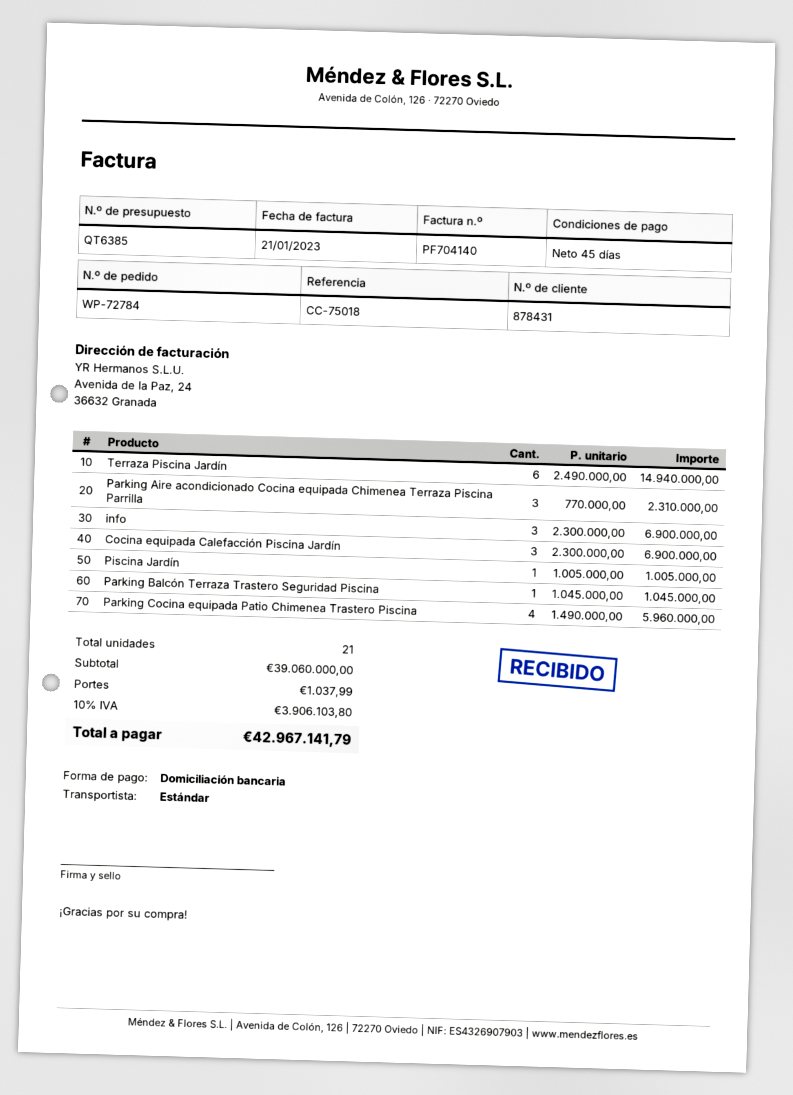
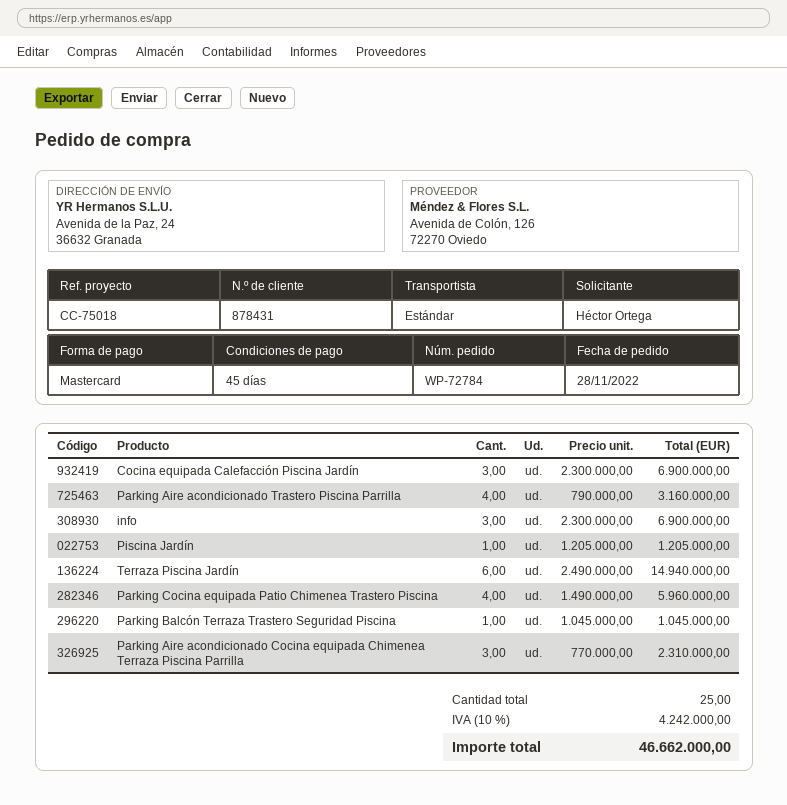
payment method: direct debit -> Mastercard
Piscina Jardín: 1 x 1005000.00 = 1005000.00 -> 1 x 1205000.00 = 1205000.00
Parking Aire acondicionado Trastero Piscina Parrilla: none -> 4 x 790000.00 = 3160000.00
total quantity: 21 -> 25
shipping: 1037.99 -> none
tax: 10% = 3906103.80 -> 10% = 4242000.00
total: 42967141.79 -> 46662000.00

